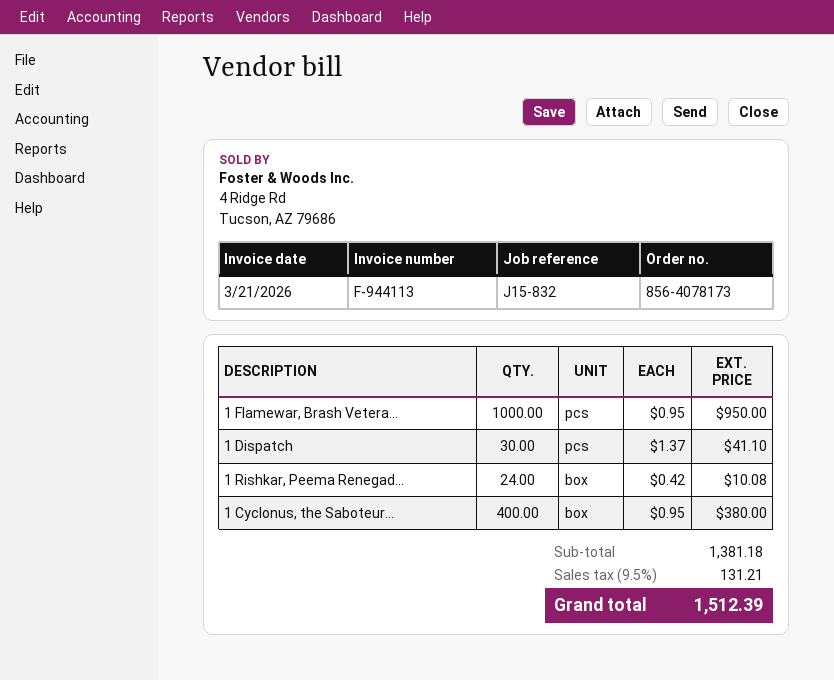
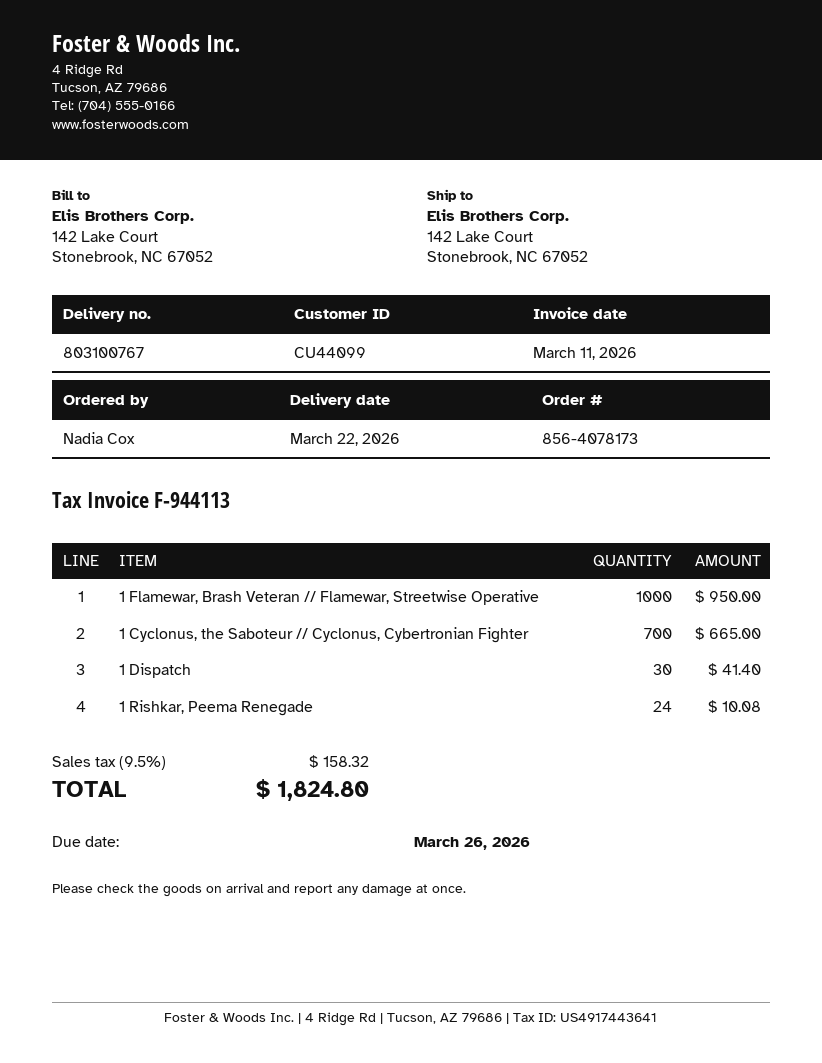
invoice date: 2026-03-21 -> 2026-03-11
1 Dispatch: 30 for 41.10 -> 30 for 41.40
1 Cyclonus, the Saboteur...: 400 for 380.00 -> 700 for 665.00
tax: 9.5% = 131.21 -> 9.5% = 158.32
total: 1512.39 -> 1824.80

